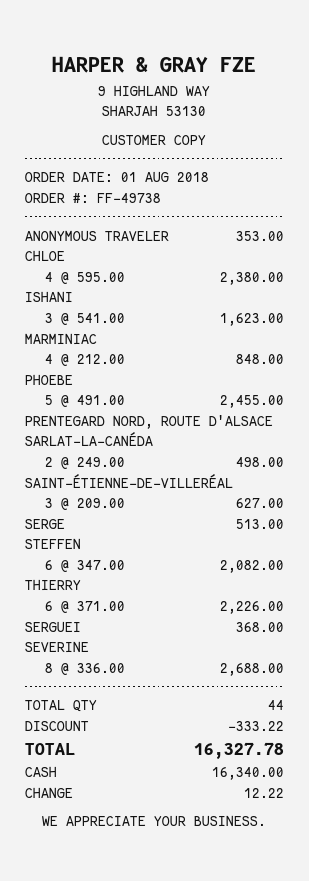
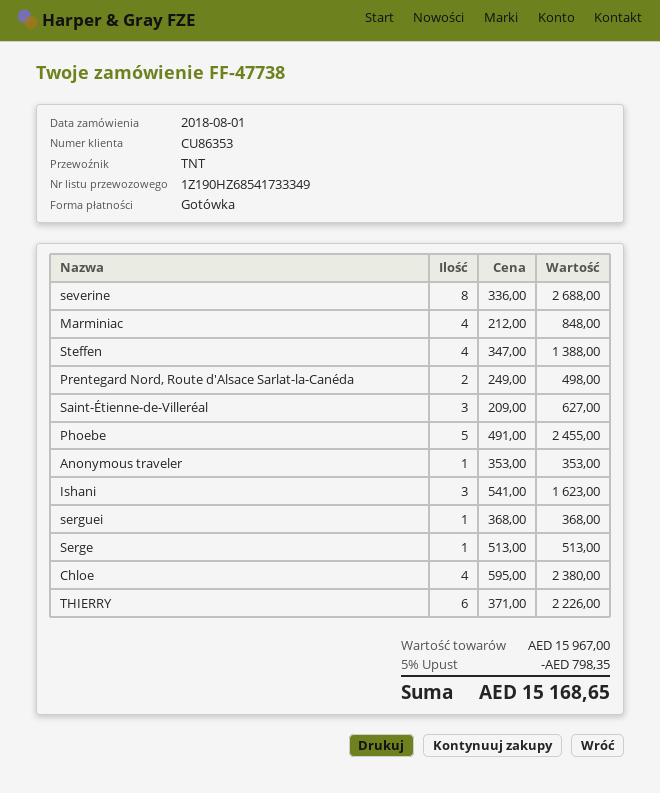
order number: FF-49738 -> FF-47738
STEFFEN: 6 x 347.00 = 2082.00 -> 4 x 347.00 = 1388.00
discount: 333.22 -> 798.35
total: 16327.78 -> 15168.65

